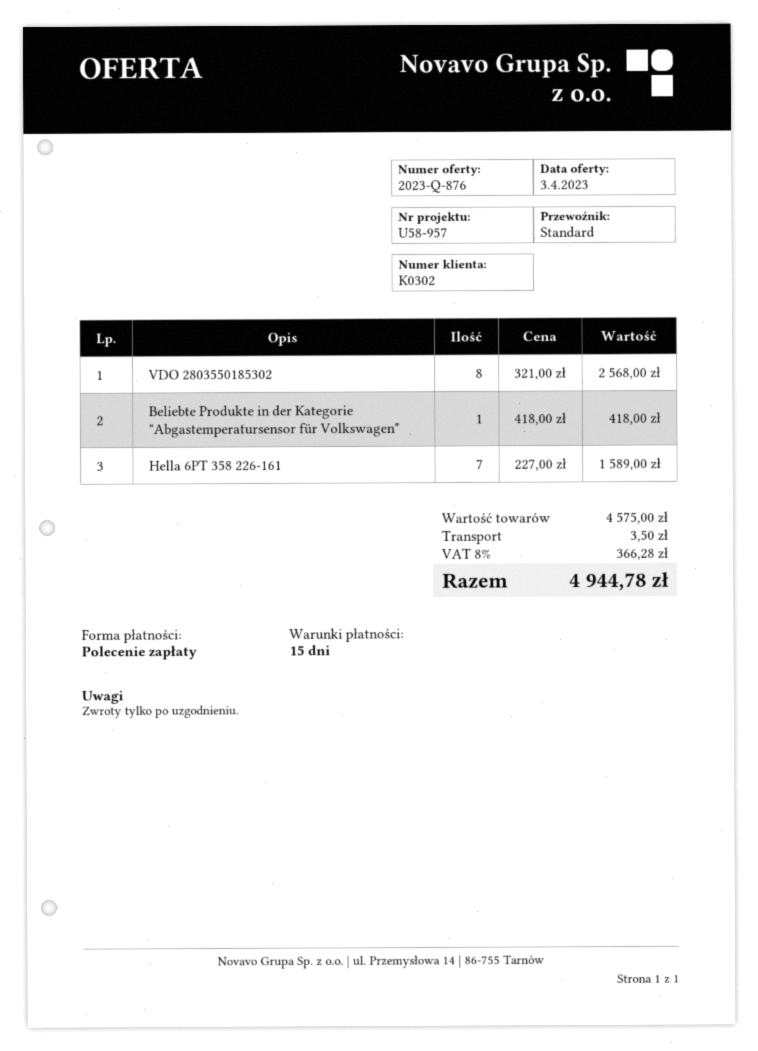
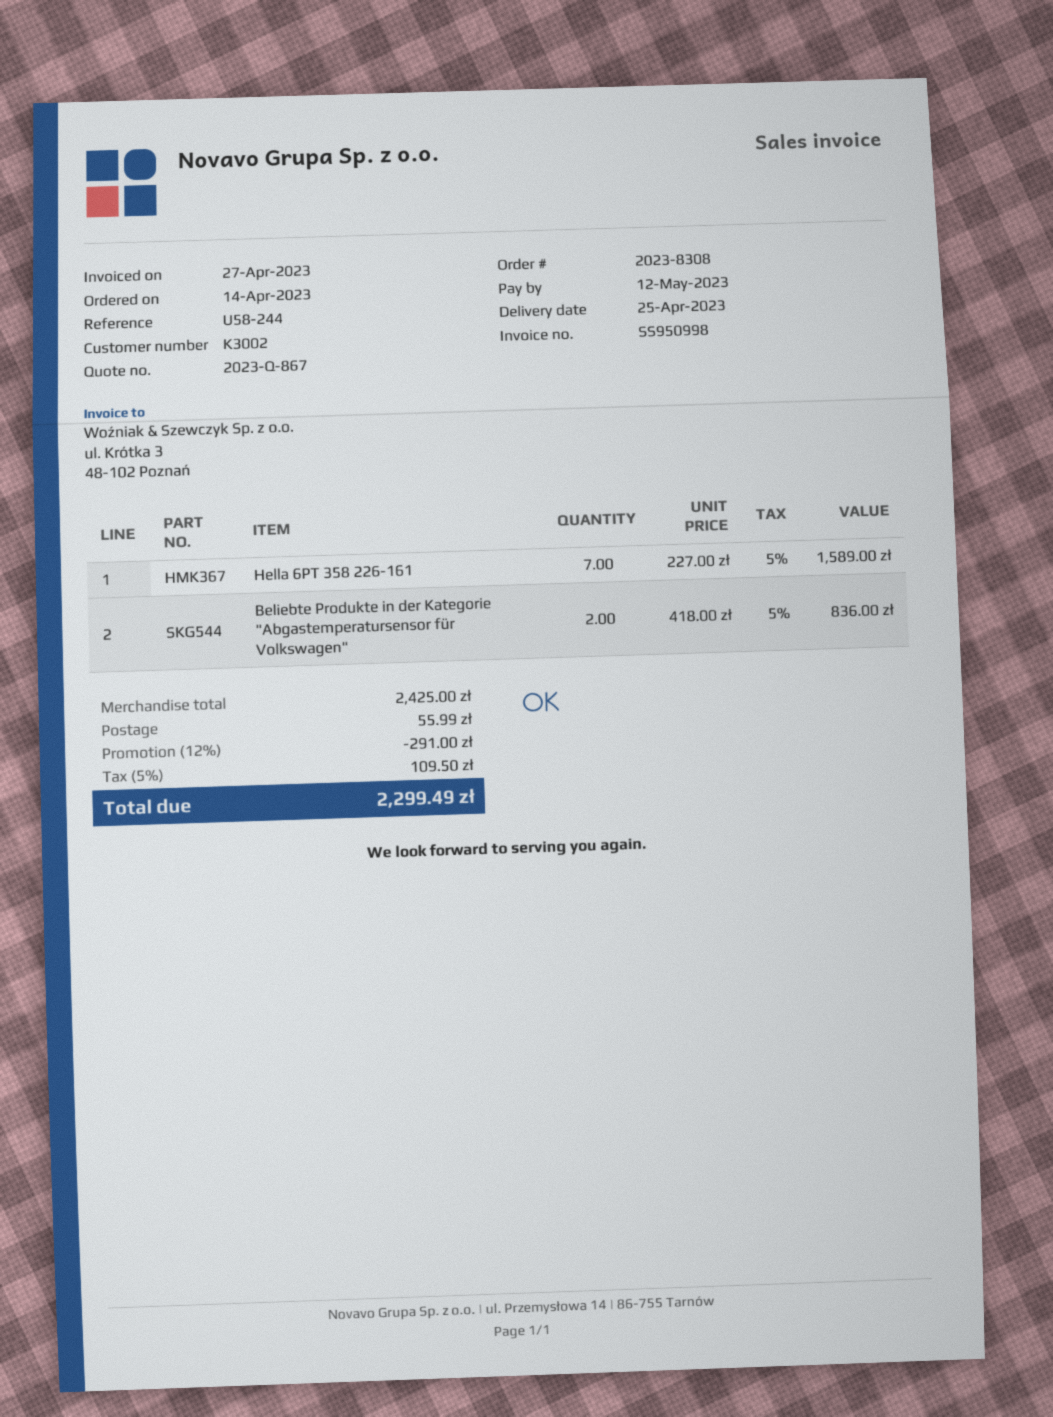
quote number: 2023-Q-876 -> 2023-Q-867
customer number: K0302 -> K3002
reference: U58-957 -> U58-244
VDO 2803550185302: 8 x 321.00 = 2568.00 -> none
Beliebte Produkte in der Kategorie "Abgastemperatursensor für Volkswagen": 1 x 418.00 = 418.00 -> 2 x 418.00 = 836.00
subtotal: 4575.00 -> 2425.00
discount: none -> 12% = 291.00
shipping: 3.50 -> 55.99
tax: 8% = 366.28 -> 5% = 109.50
total: 4944.78 -> 2299.49

